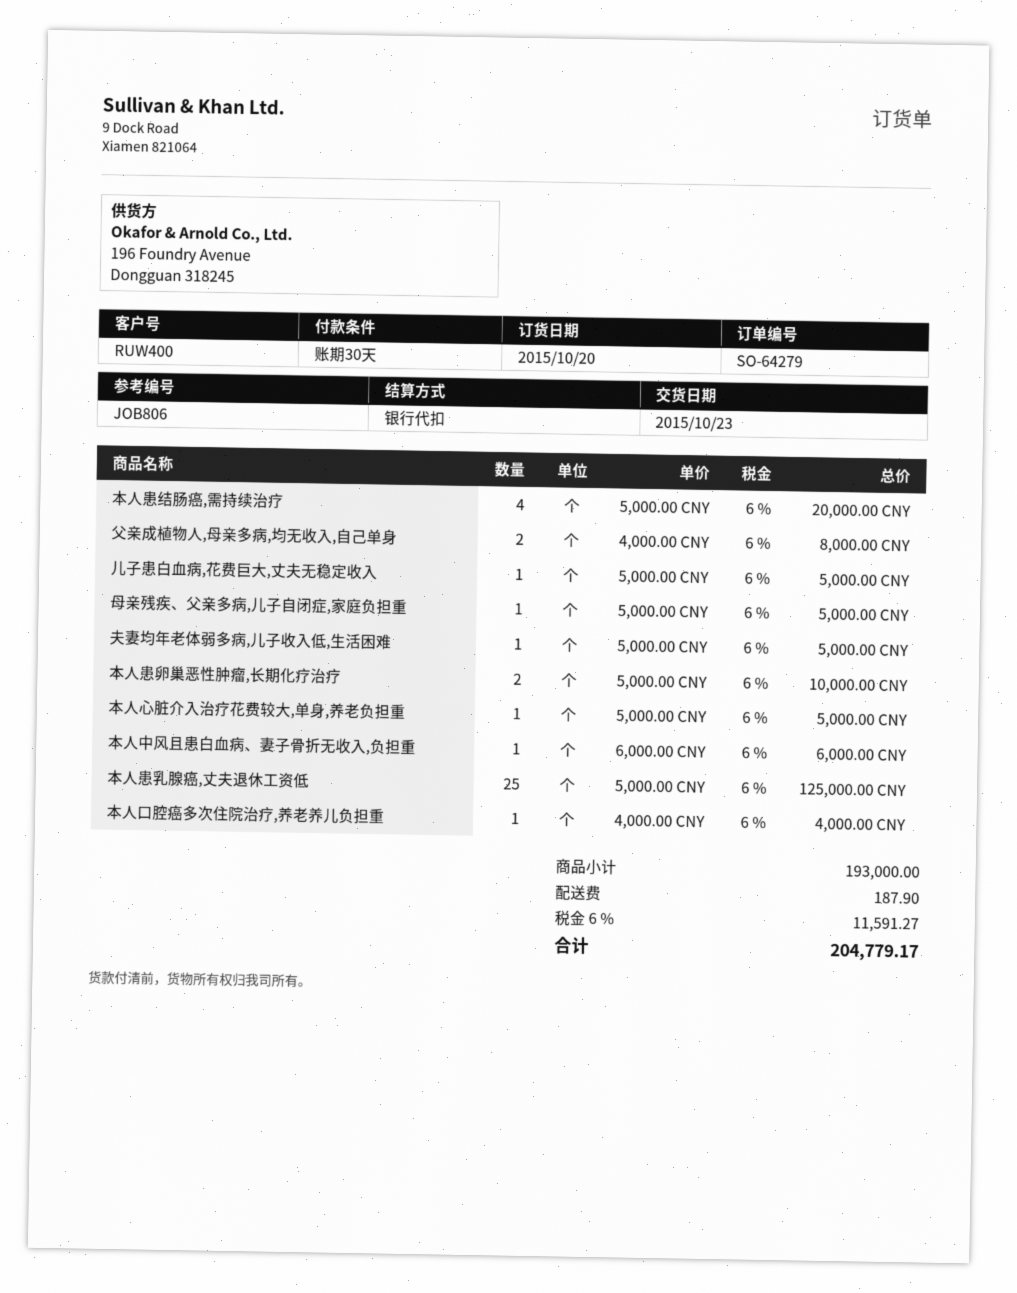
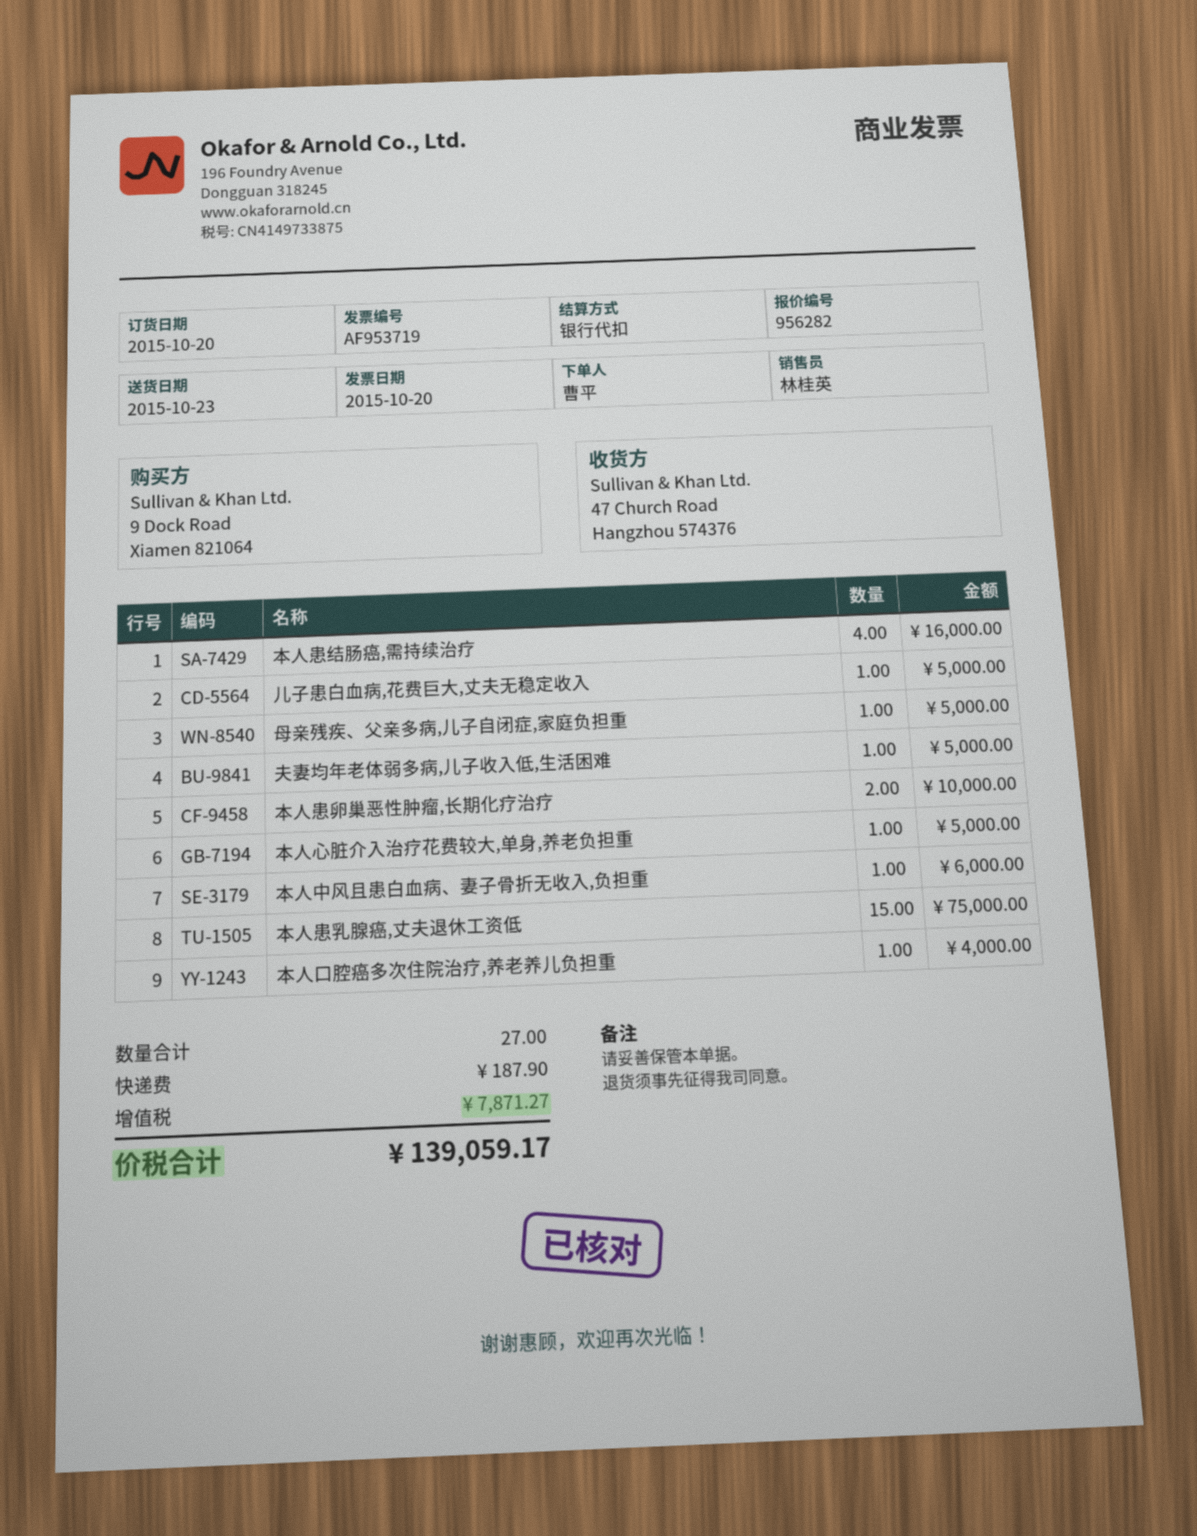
本人患结肠癌,需持续治疗: 4 for 20000.00 -> 4 for 16000.00
父亲成植物人,母亲多病,均无收入,自己单身: 2 for 8000.00 -> none
本人患乳腺癌,丈夫退休工资低: 25 for 125000.00 -> 15 for 75000.00
tax: 11591.27 -> 7871.27
total: 204779.17 -> 139059.17

